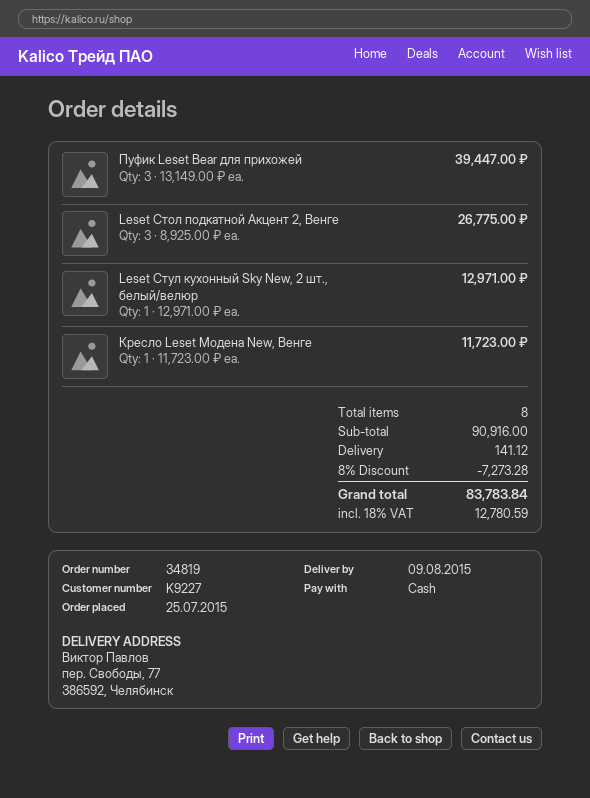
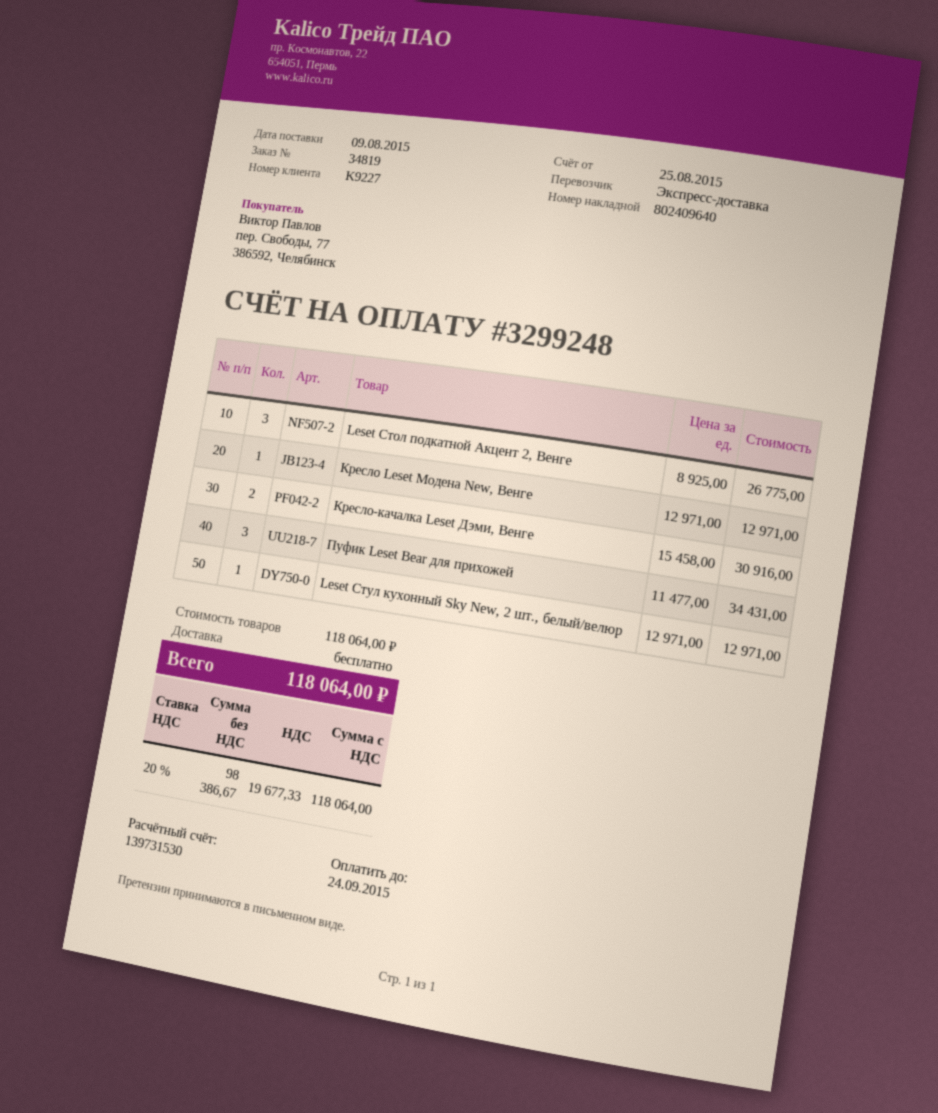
Пуфик Leset Bear для прихожей: 3 x 13149.00 = 39447.00 -> 3 x 11477.00 = 34431.00
Кресло Leset Модена New, Венге: 1 x 11723.00 = 11723.00 -> 1 x 12971.00 = 12971.00
Кресло-качалка Leset Дэми, Венге: none -> 2 x 15458.00 = 30916.00
subtotal: 90916.00 -> 118064.00
discount: 8% = 7273.28 -> none
shipping: 141.12 -> 0.00
tax: 18% = 12780.59 -> 20% = 19677.33
total: 83783.84 -> 118064.00

